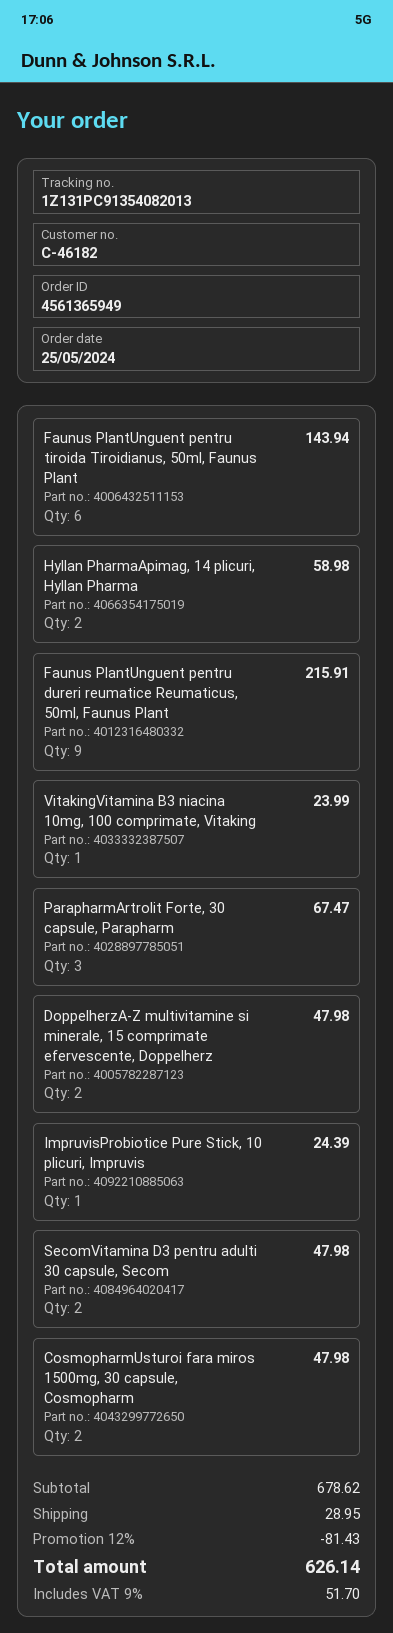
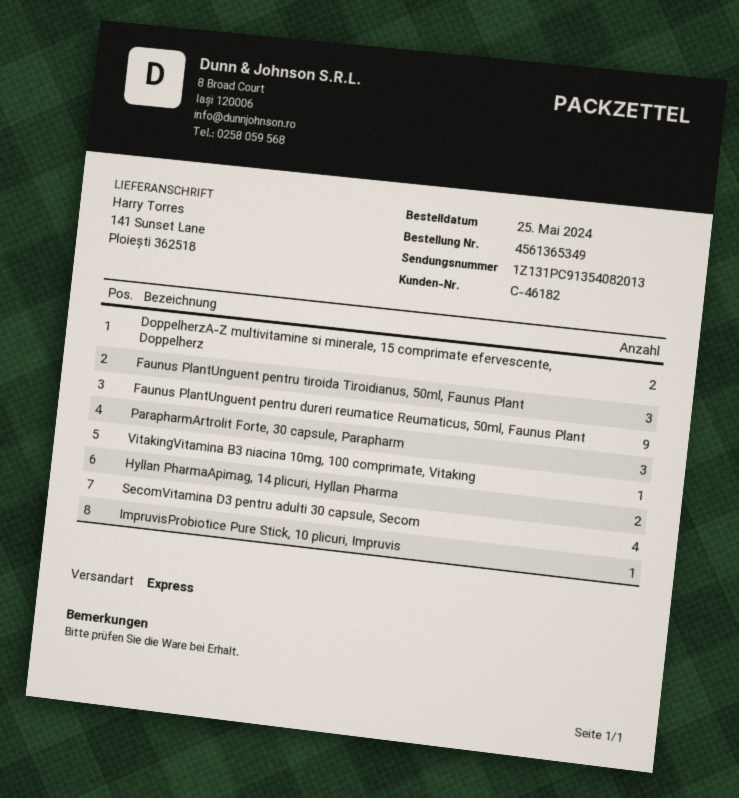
order number: 4561365949 -> 4561365349
Faunus PlantUnguent pentru tiroida Tiroidianus, 50ml, Faunus Plant: 6 -> 3
SecomVitamina D3 pentru adulti 30 capsule, Secom: 2 -> 4
CosmopharmUsturoi fara miros 1500mg, 30 capsule, Cosmopharm: 2 -> none

